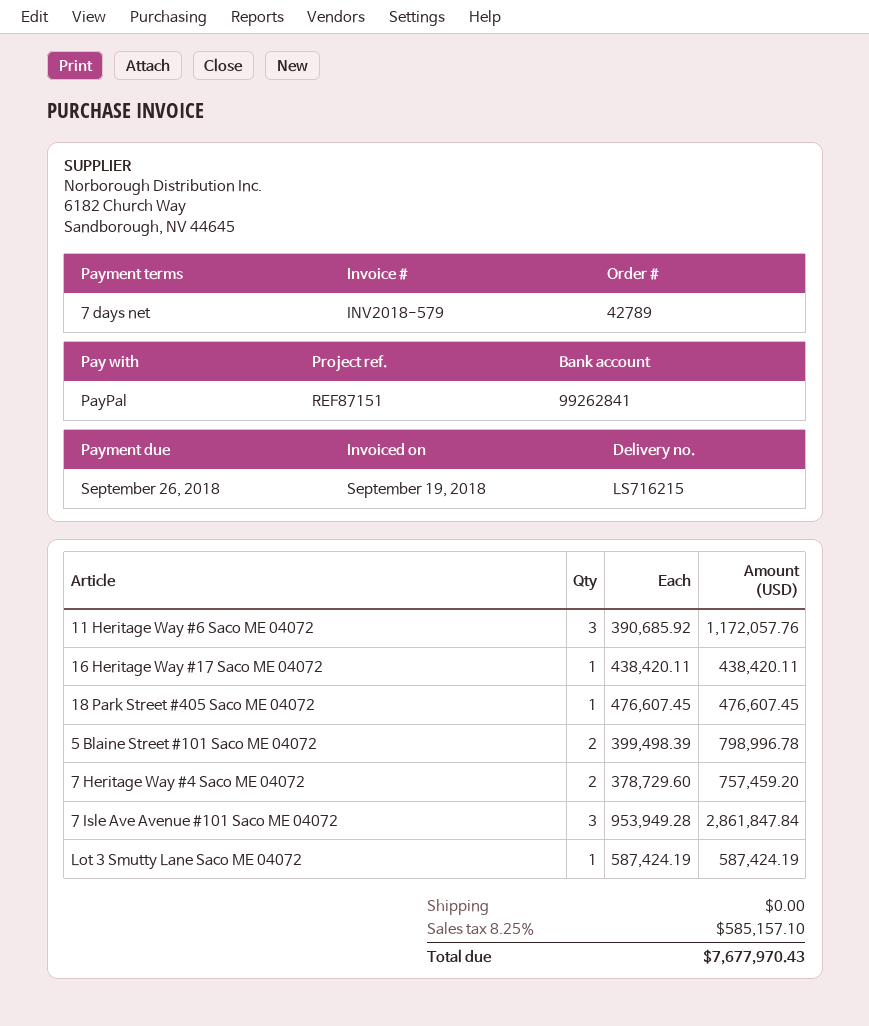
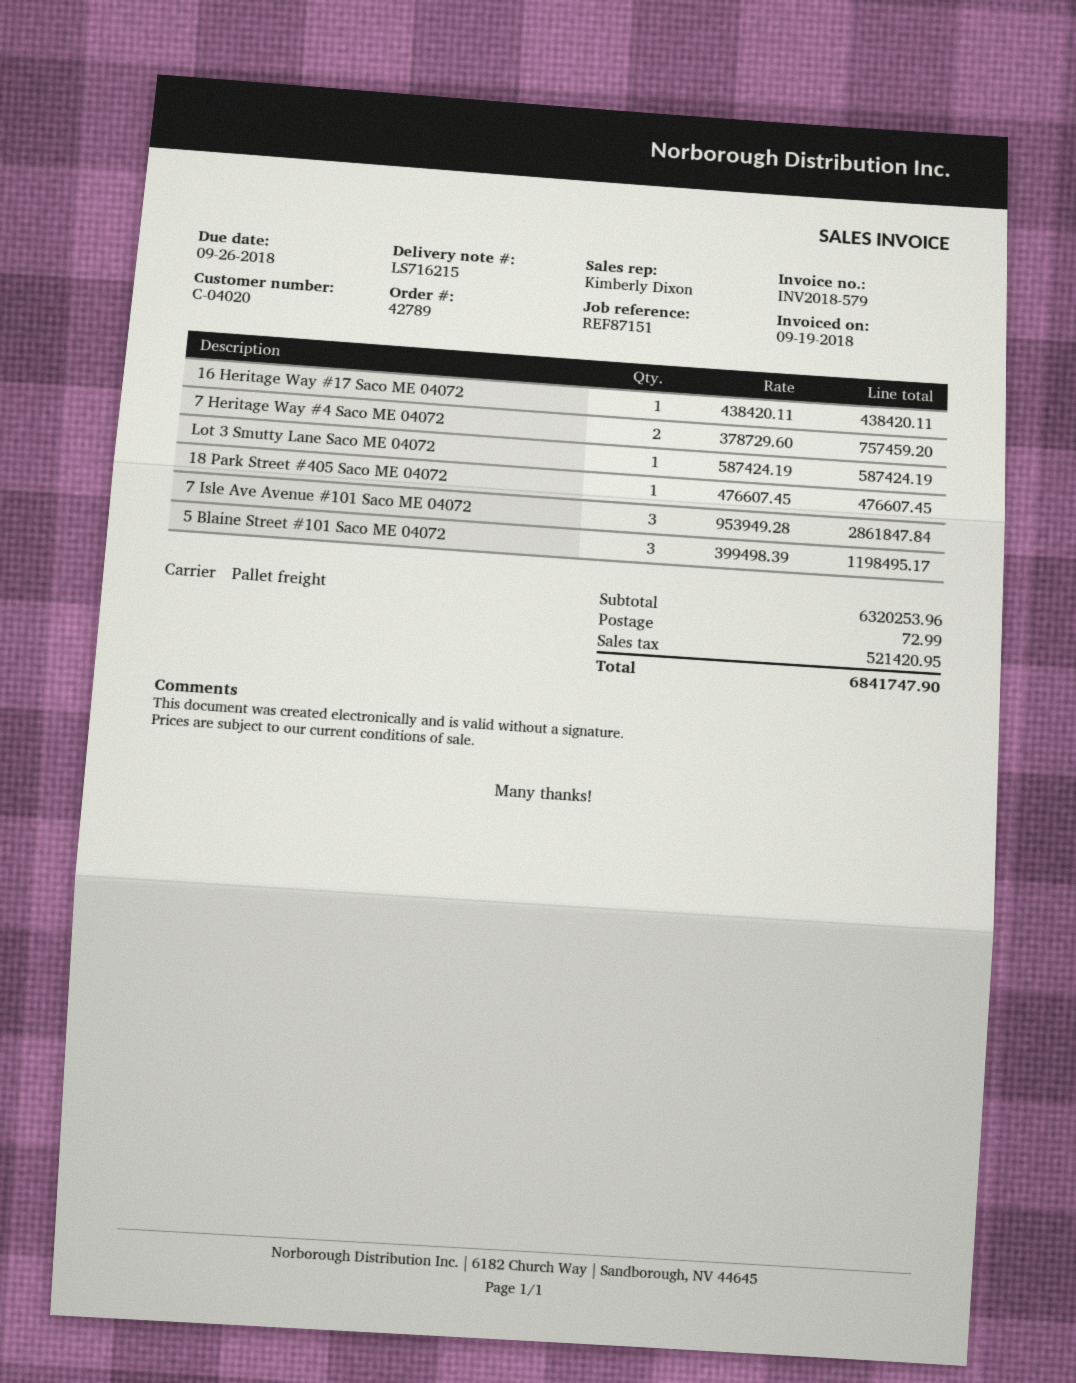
11 Heritage Way #6 Saco ME 04072: 3 x 390685.92 = 1172057.76 -> none
5 Blaine Street #101 Saco ME 04072: 2 x 399498.39 = 798996.78 -> 3 x 399498.39 = 1198495.17
shipping: 0.00 -> 72.99
tax: 585157.10 -> 521420.95
total: 7677970.43 -> 6841747.90

